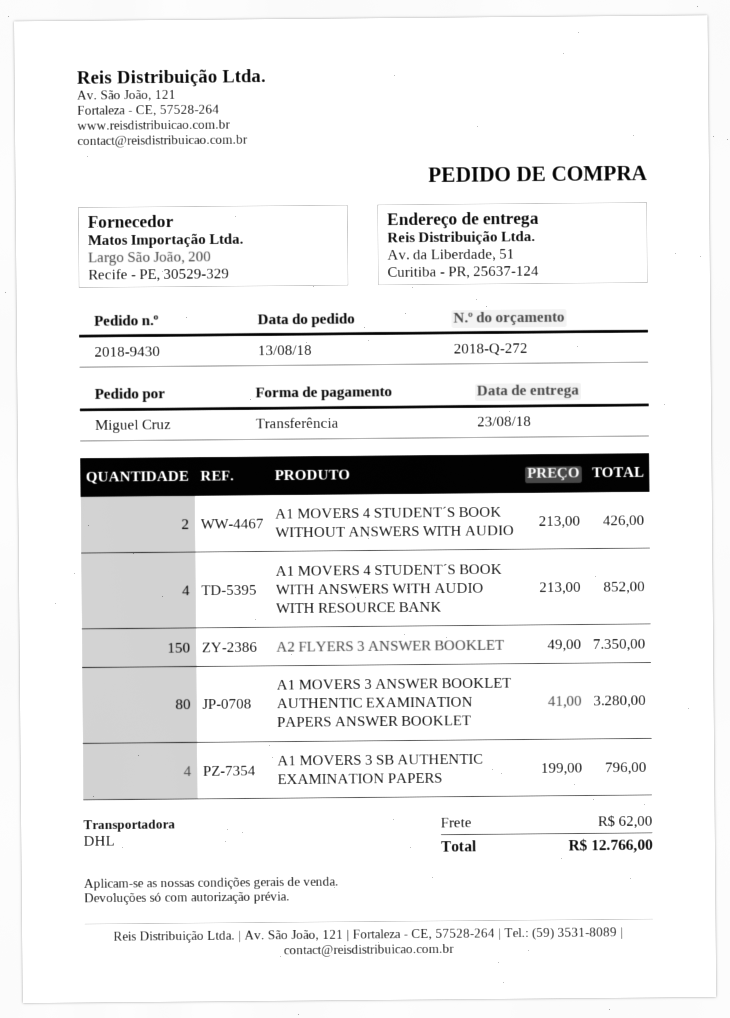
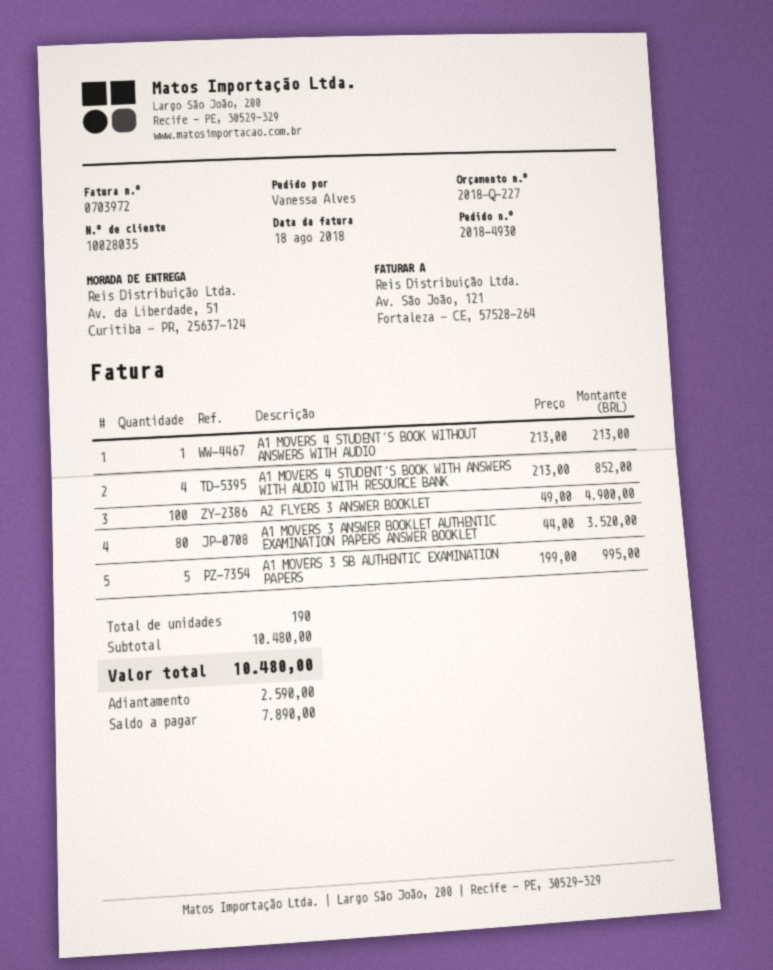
quote number: 2018-Q-272 -> 2018-Q-227
order number: 2018-9430 -> 2018-4930
ordered by: Miguel Cruz -> Vanessa Alves
A1 MOVERS 4 STUDENT´S BOOK WITHOUT ANSWERS WITH AUDIO: 2 x 213.00 = 426.00 -> 1 x 213.00 = 213.00
A2 FLYERS 3 ANSWER BOOKLET: 150 x 49.00 = 7350.00 -> 100 x 49.00 = 4900.00
A1 MOVERS 3 ANSWER BOOKLET AUTHENTIC EXAMINATION PAPERS ANSWER BOOKLET: 80 x 41.00 = 3280.00 -> 80 x 44.00 = 3520.00
A1 MOVERS 3 SB AUTHENTIC EXAMINATION PAPERS: 4 x 199.00 = 796.00 -> 5 x 199.00 = 995.00
shipping: 62.00 -> none
total: 12766.00 -> 10480.00

